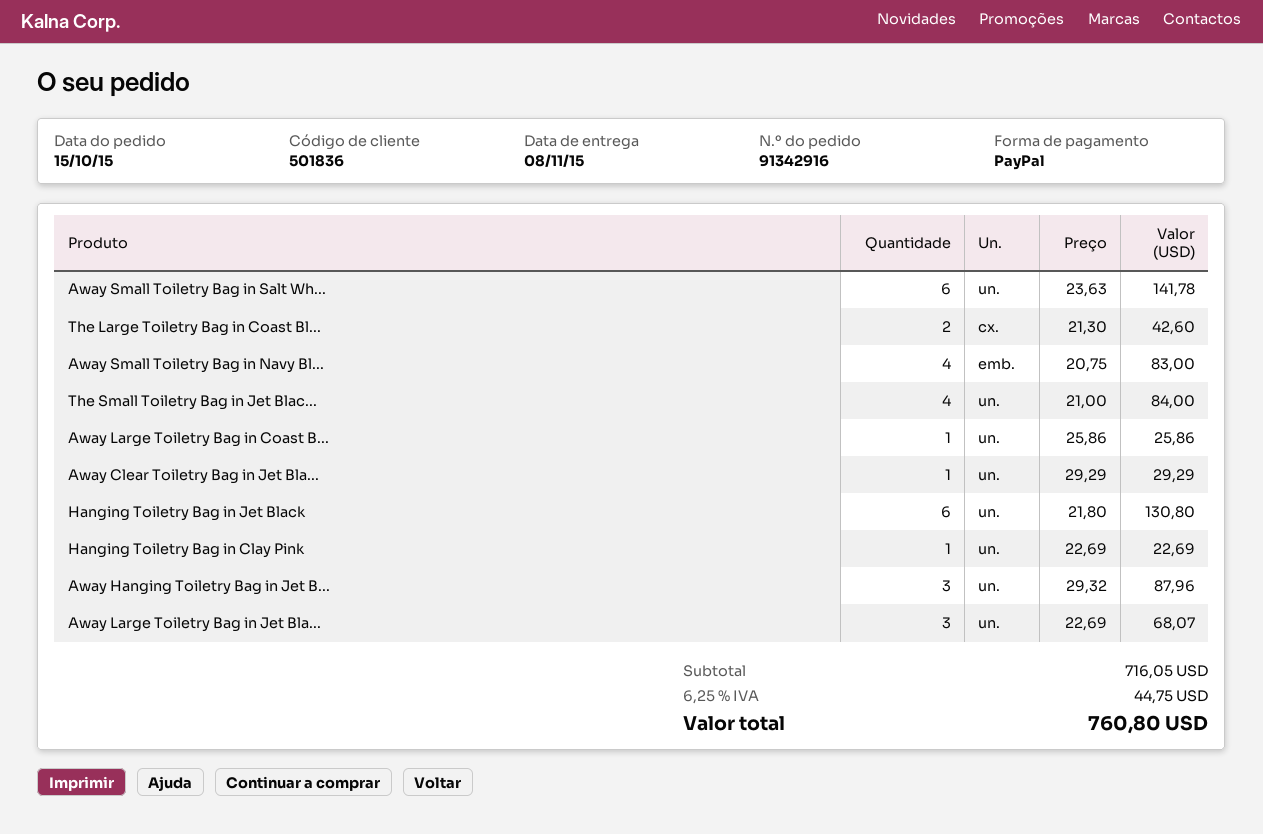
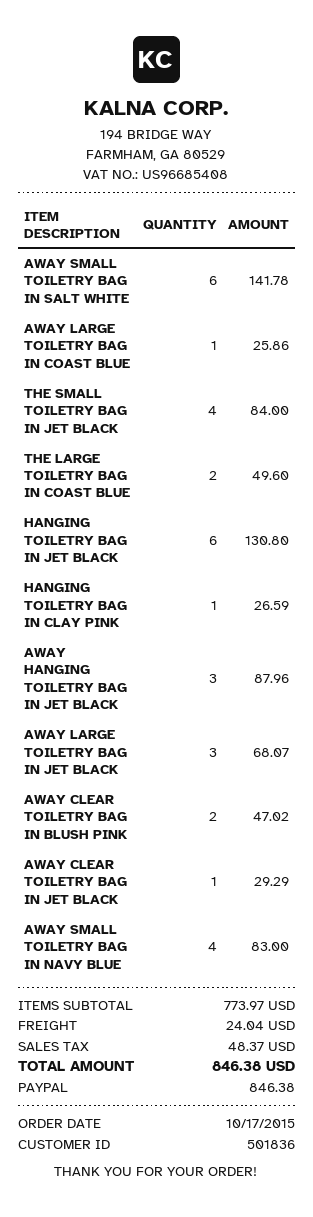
order date: 2015-10-15 -> 2015-10-17
The Large Toiletry Bag in Coast Bl...: 2 for 42.60 -> 2 for 49.60
Hanging Toiletry Bag in Clay Pink: 1 for 22.69 -> 1 for 26.59
AWAY CLEAR TOILETRY BAG IN BLUSH PINK: none -> 2 for 47.02
subtotal: 716.05 -> 773.97
shipping: none -> 24.04
tax: 44.75 -> 48.37
total: 760.80 -> 846.38

